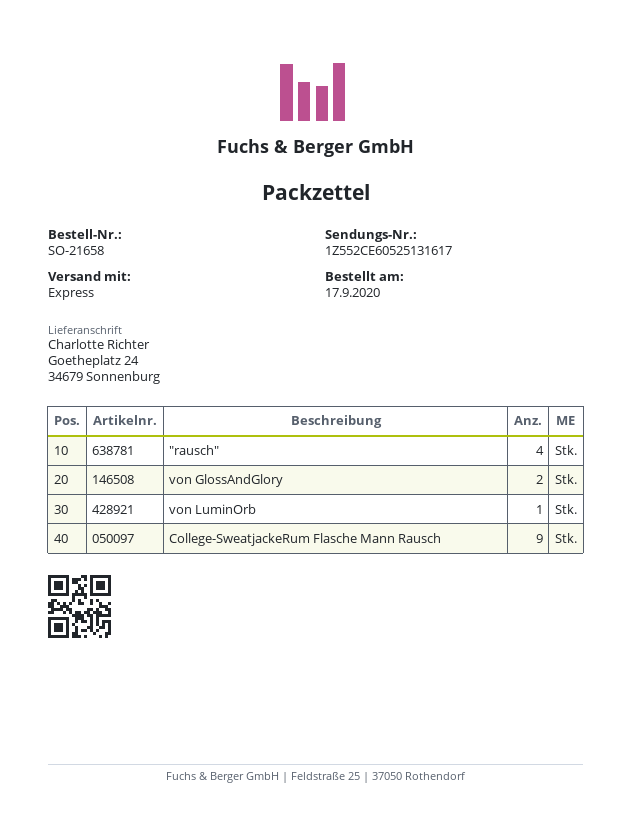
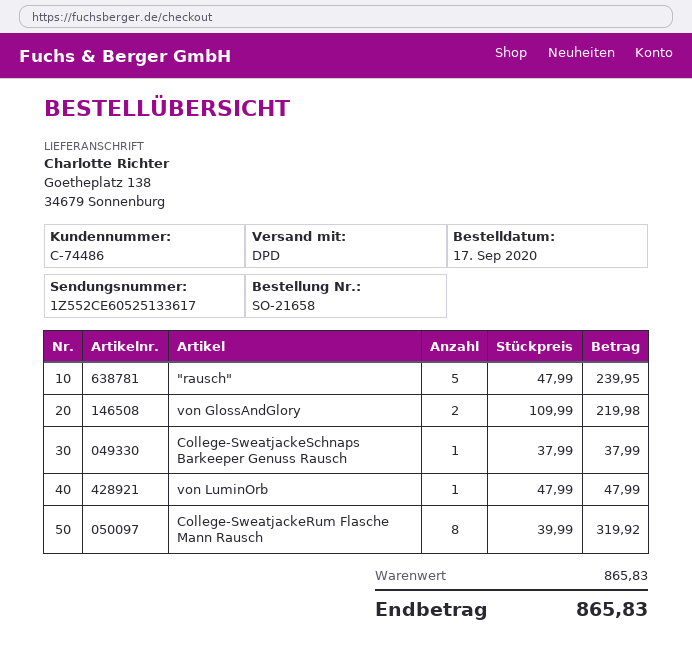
shipping method: express -> DPD
tracking number: 1Z552CE60525131617 -> 1Z552CE60525133617
ship to: Goetheplatz 24, 34679 Sonnenburg -> Goetheplatz 138, 34679 Sonnenburg
"rausch": 4 -> 5
College-SweatjackeRum Flasche Mann Rausch: 9 -> 8
College-SweatjackeSchnaps Barkeeper Genuss Rausch: none -> 1

